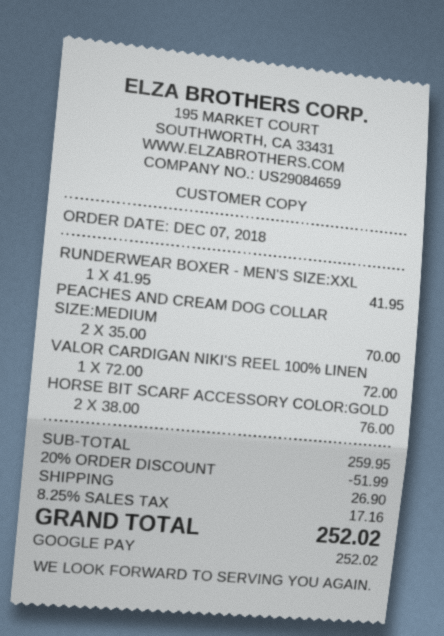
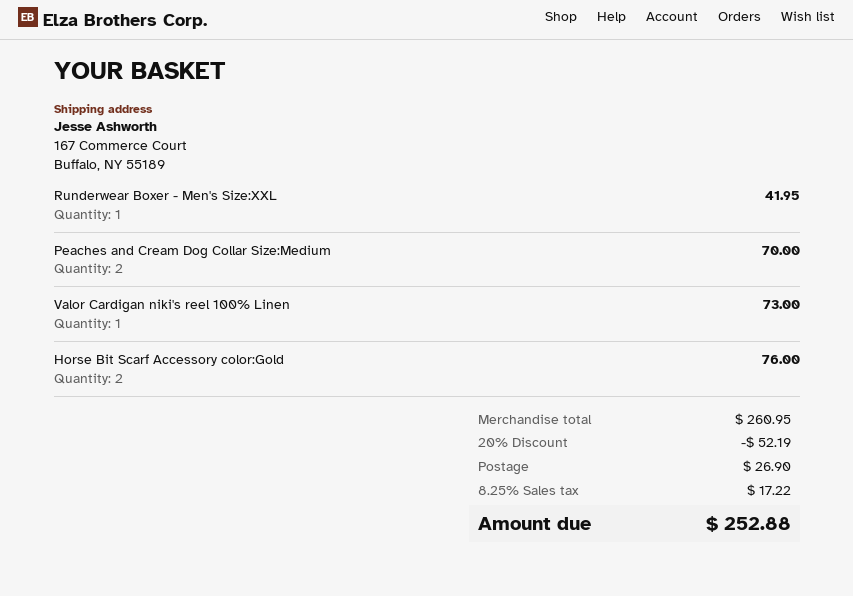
VALOR CARDIGAN NIKI'S REEL 100% LINEN: 1 for 72.00 -> 1 for 73.00
subtotal: 259.95 -> 260.95
discount: 20% = 51.99 -> 20% = 52.19
tax: 8.25% = 17.16 -> 8.25% = 17.22
total: 252.02 -> 252.88

